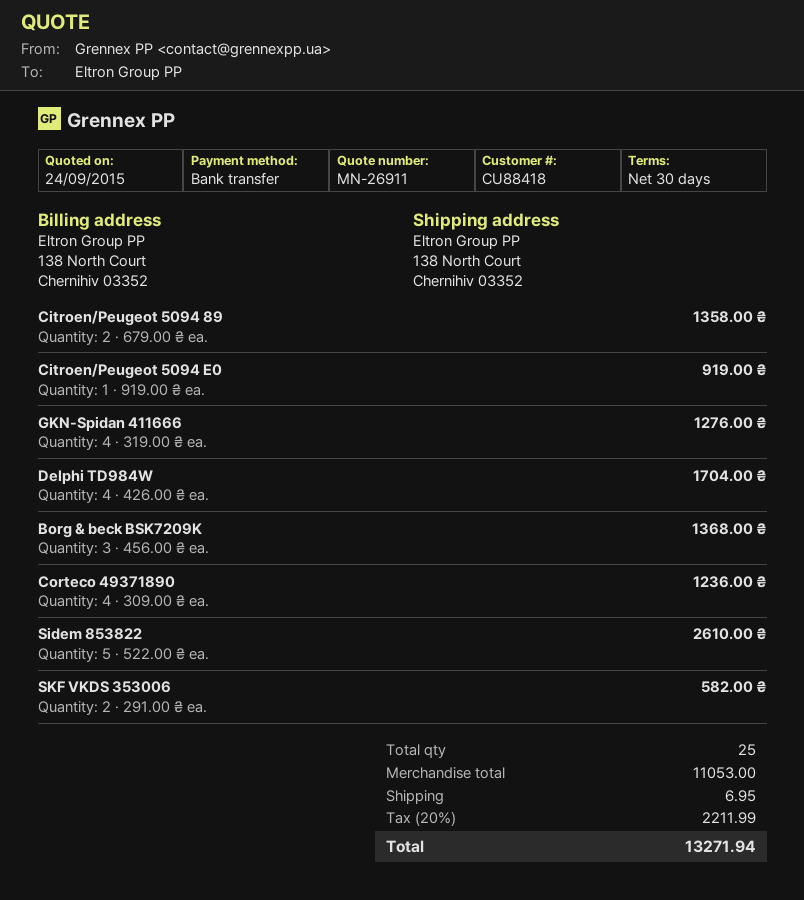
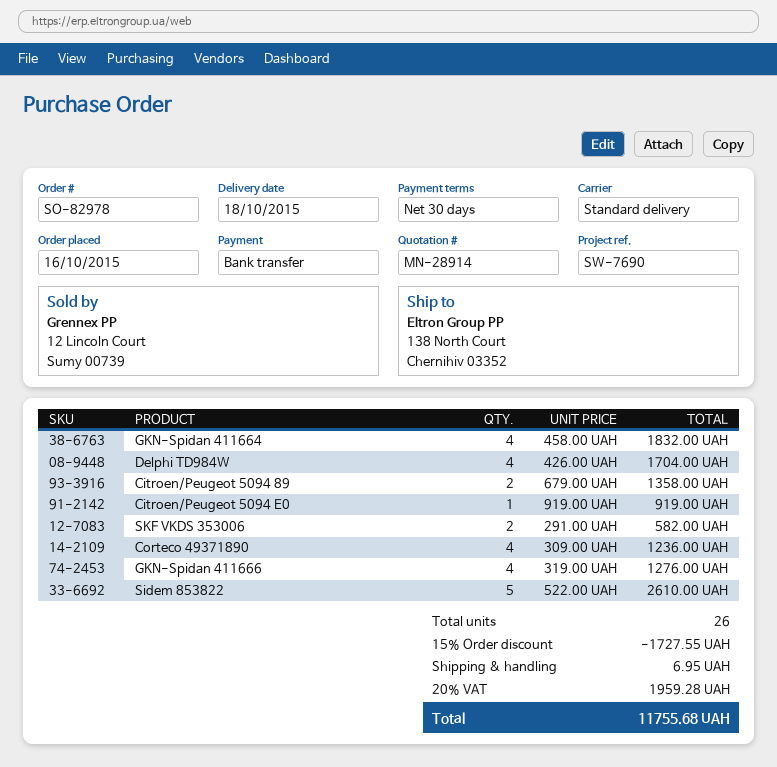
quote number: MN-26911 -> MN-28914
Borg & beck BSK7209K: 3 x 456.00 = 1368.00 -> none
GKN-Spidan 411664: none -> 4 x 458.00 = 1832.00
total quantity: 25 -> 26
discount: none -> 15% = 1727.55
tax: 20% = 2211.99 -> 20% = 1959.28
total: 13271.94 -> 11755.68

